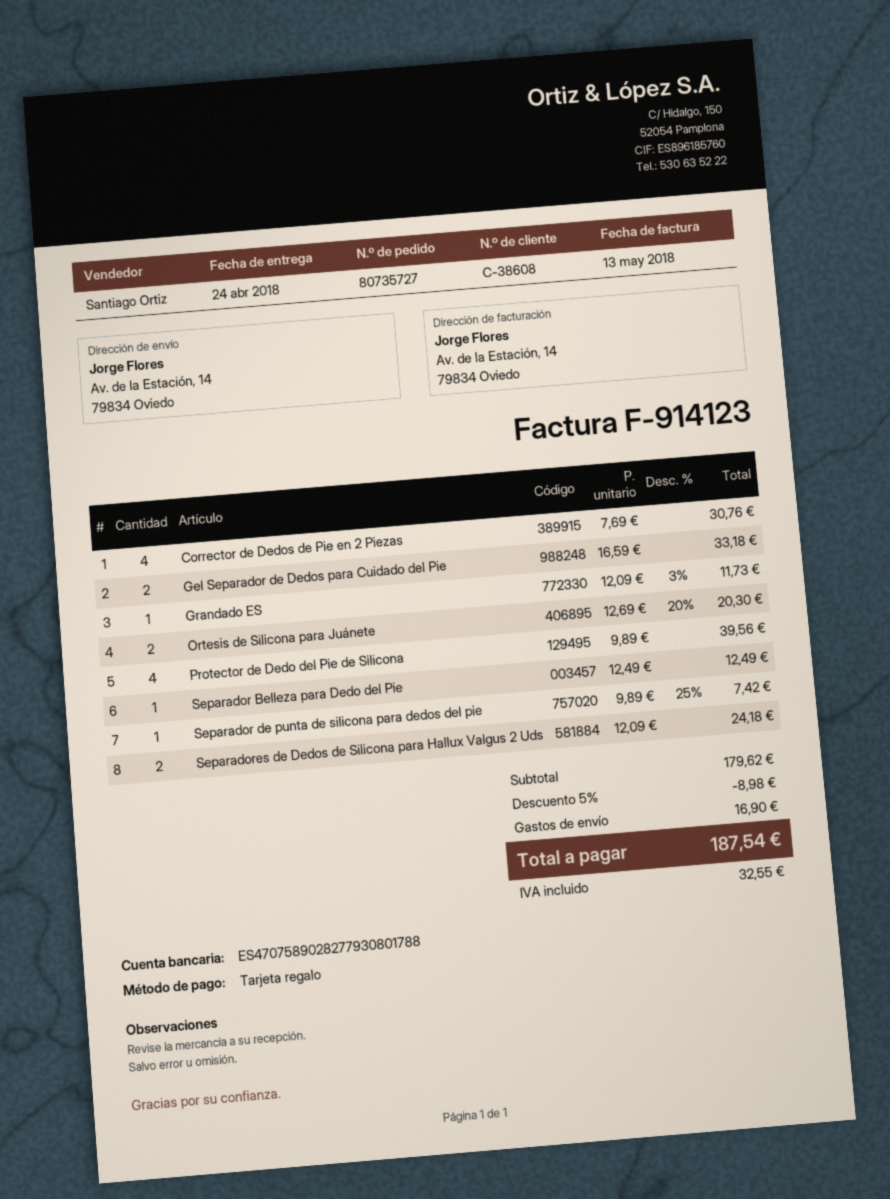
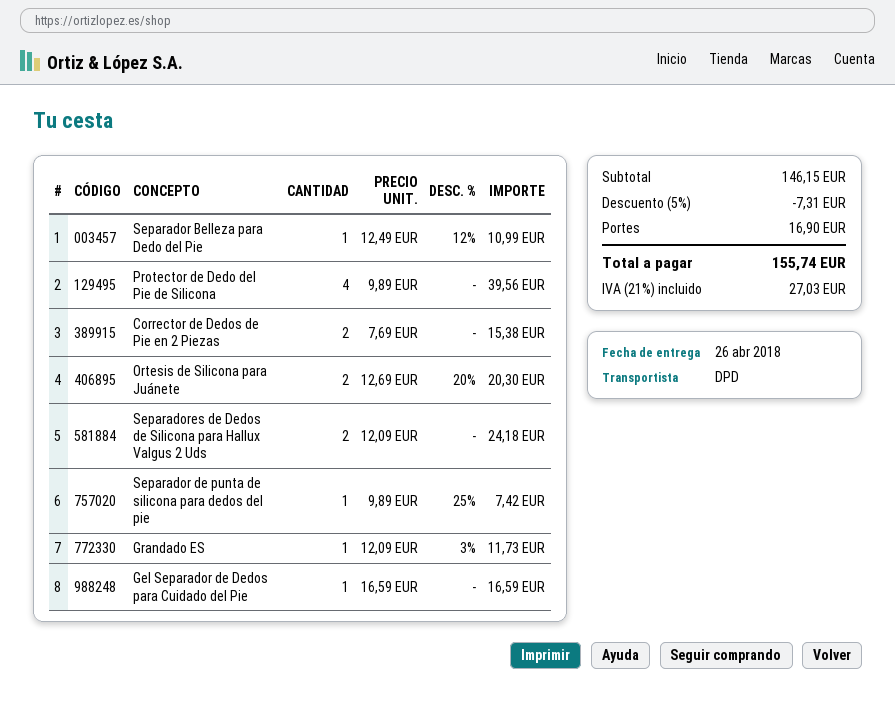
delivery date: 2018-04-24 -> 2018-04-26
Corrector de Dedos de Pie en 2 Piezas: 4 x 7.69 = 30.76 -> 2 x 7.69 = 15.38
Gel Separador de Dedos para Cuidado del Pie: 2 x 16.59 = 33.18 -> 1 x 16.59 = 16.59
Separador Belleza para Dedo del Pie: 1 x 12.49 = 12.49 -> 1 x 12.49 - 12% = 10.99
subtotal: 179.62 -> 146.15
discount: 5% = 8.98 -> 5% = 7.31
tax: 32.55 -> 27.03
total: 187.54 -> 155.74

